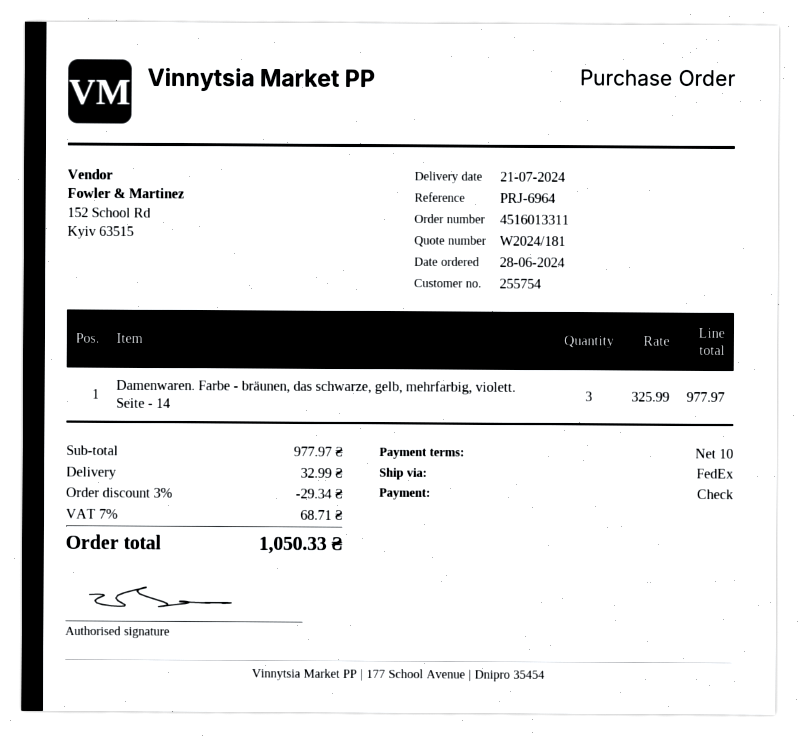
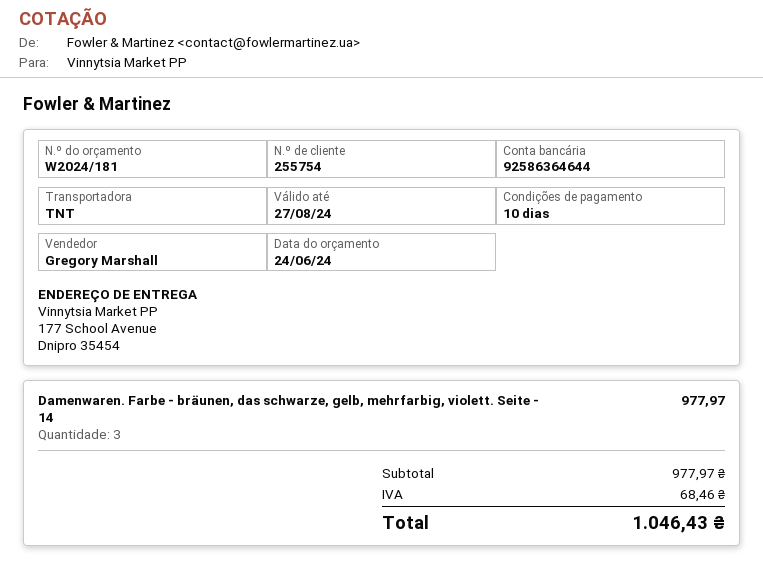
shipping method: FedEx -> TNT
discount: 3% = 29.34 -> none
shipping: 32.99 -> none
tax: 68.71 -> 68.46
total: 1050.33 -> 1046.43

